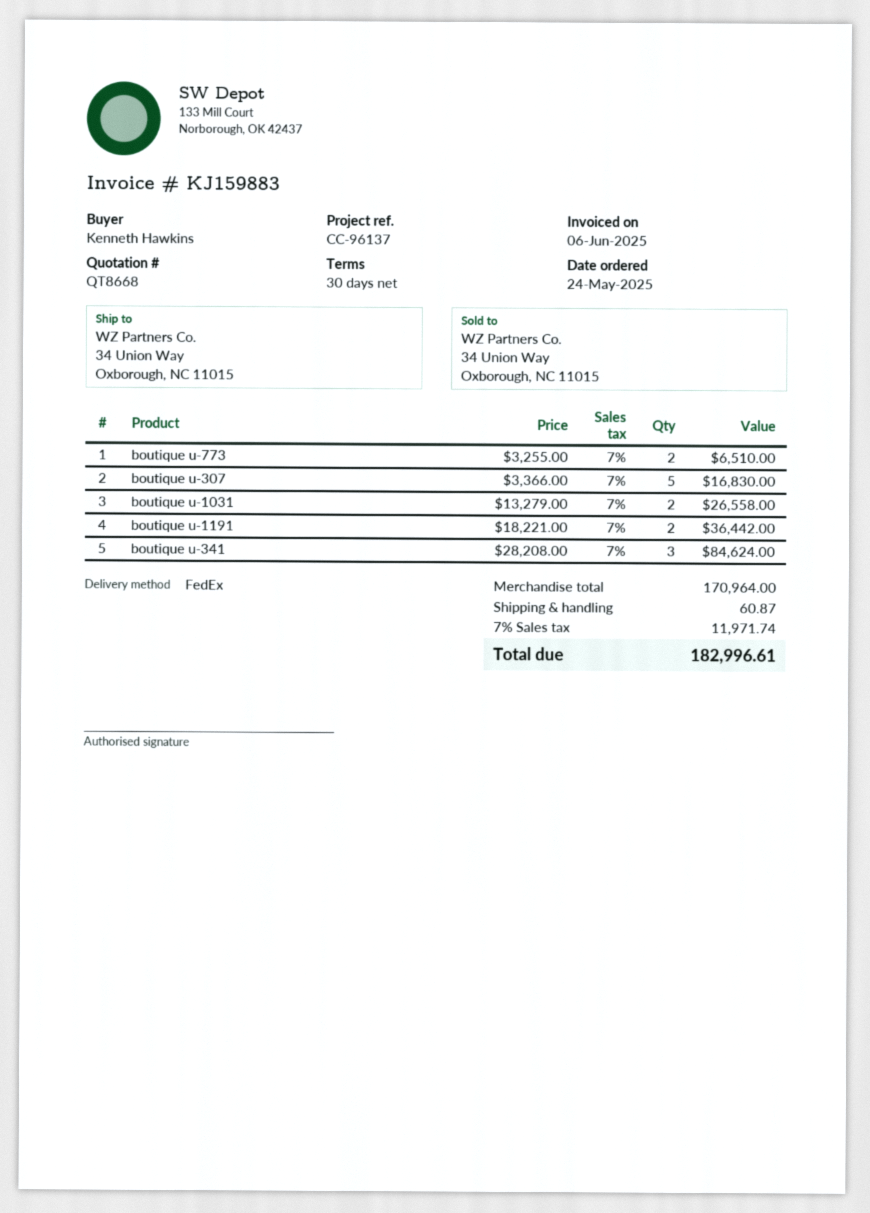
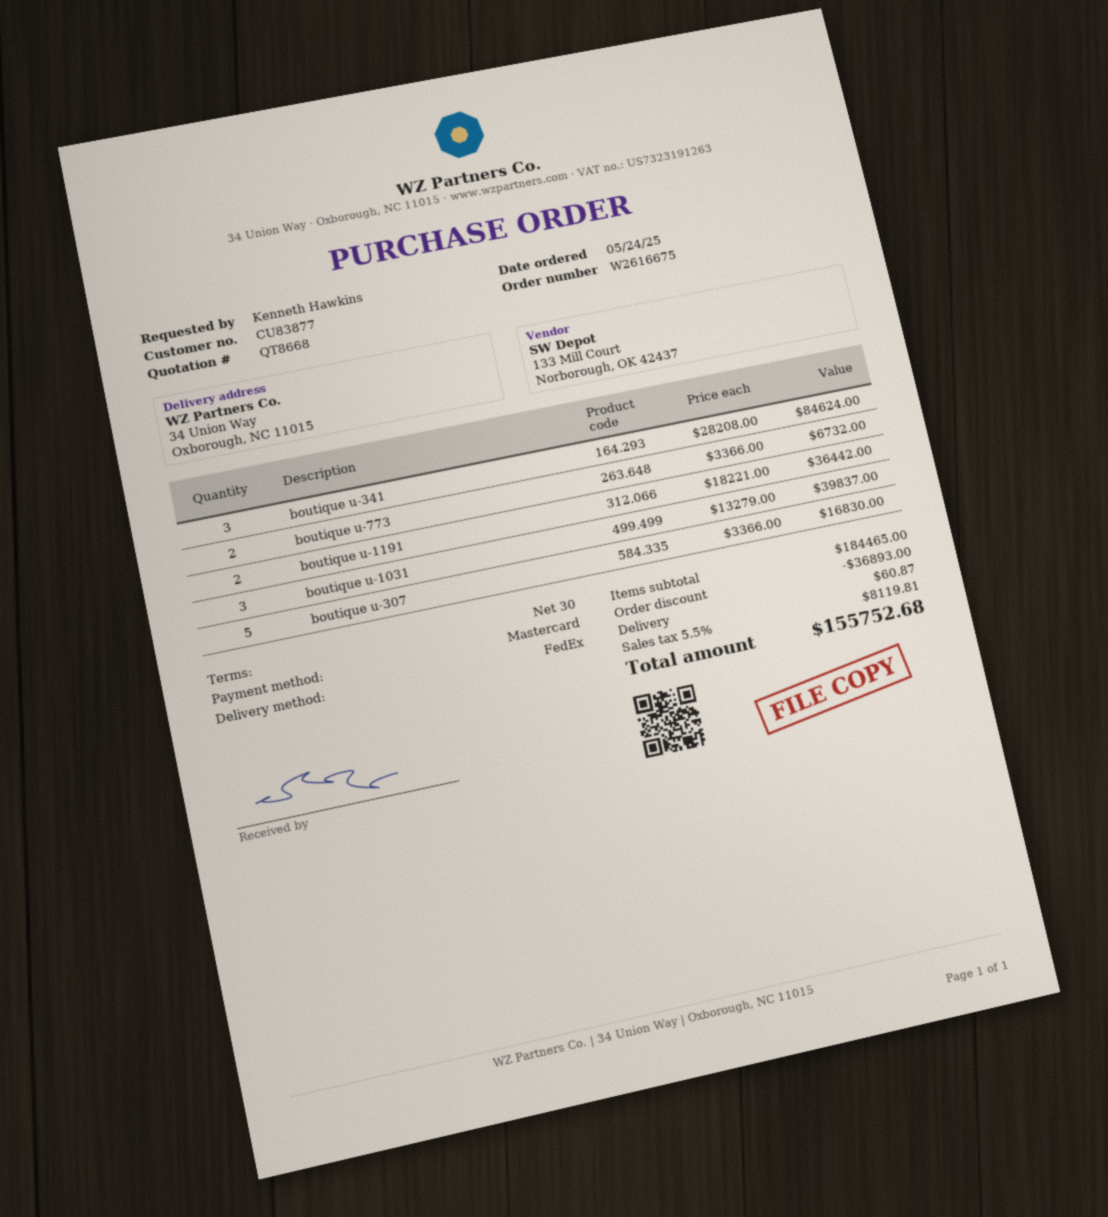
boutique u-773: 2 x 3255.00 = 6510.00 -> 2 x 3366.00 = 6732.00
boutique u-1031: 2 x 13279.00 = 26558.00 -> 3 x 13279.00 = 39837.00
subtotal: 170964.00 -> 184465.00
discount: none -> 36893.00
tax: 7% = 11971.74 -> 5.5% = 8119.81
total: 182996.61 -> 155752.68

